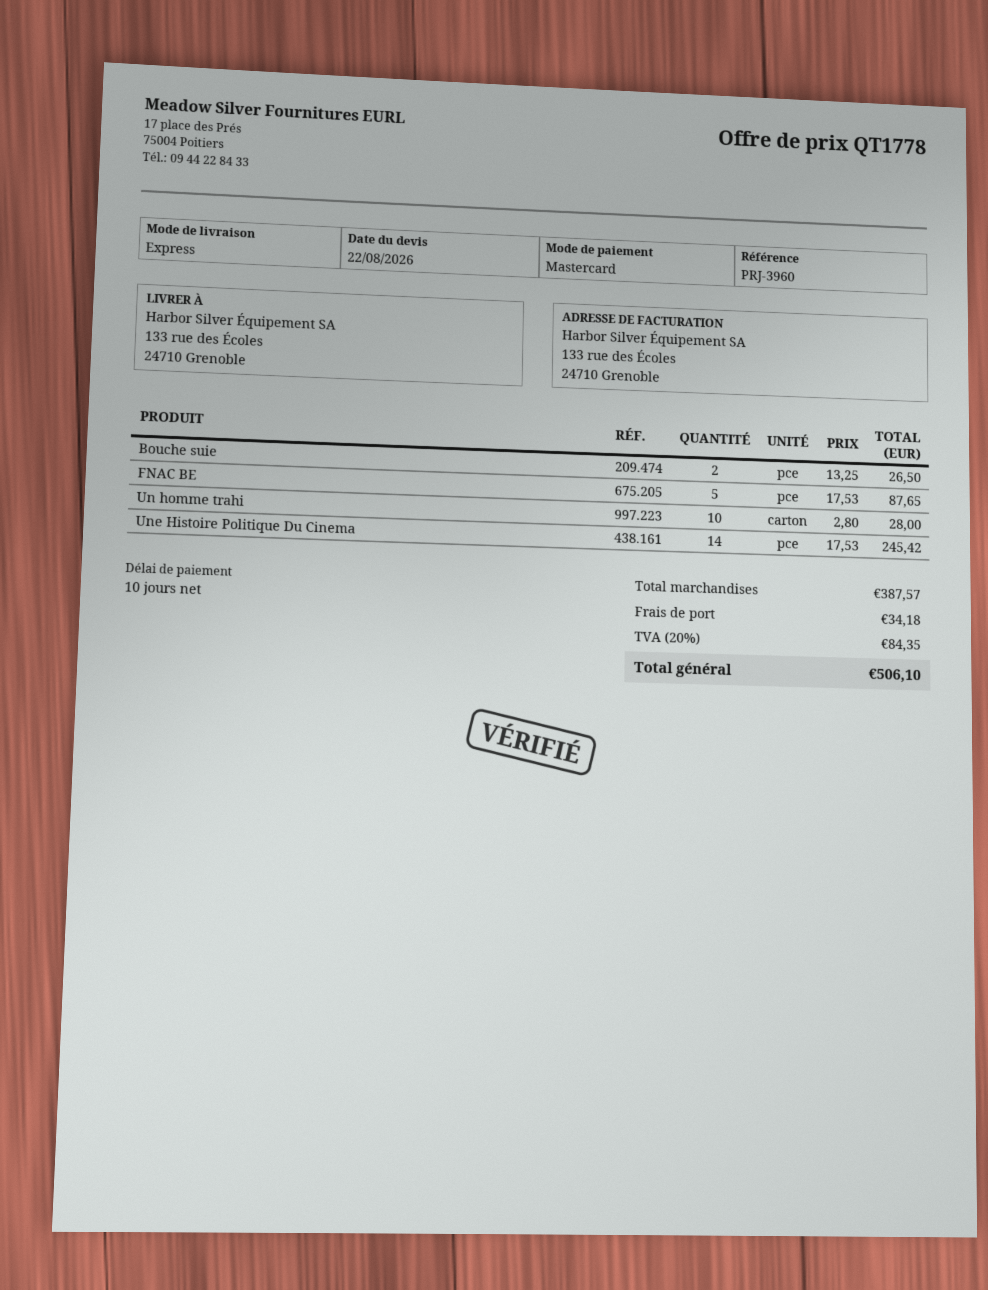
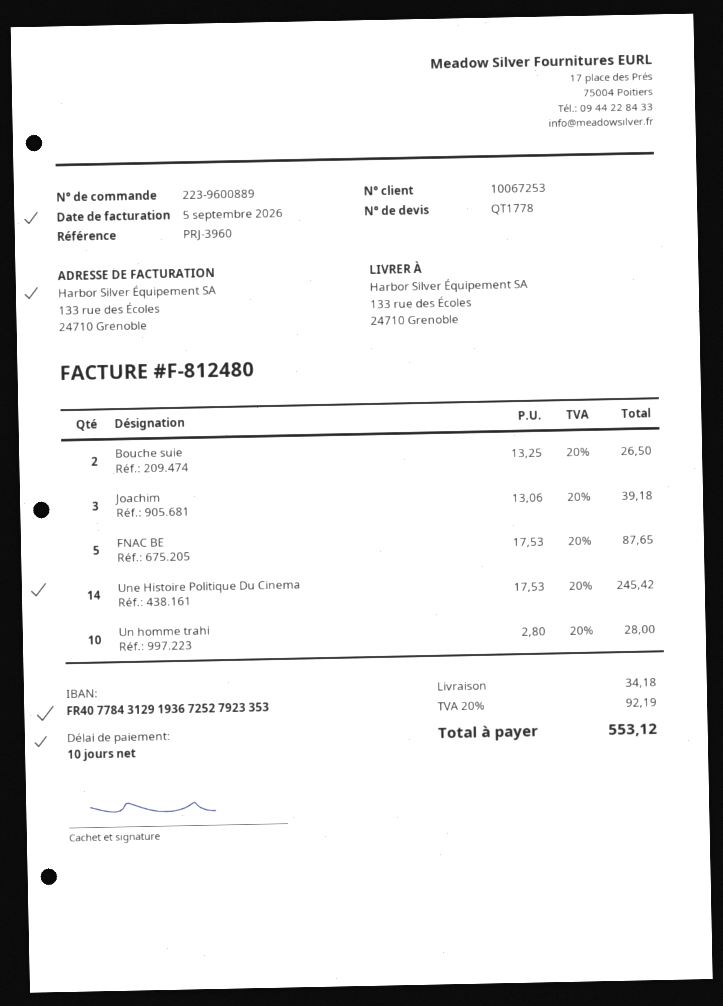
Joachim: none -> 3 x 13.06 = 39.18
tax: 20% = 84.35 -> 20% = 92.19
total: 506.10 -> 553.12

